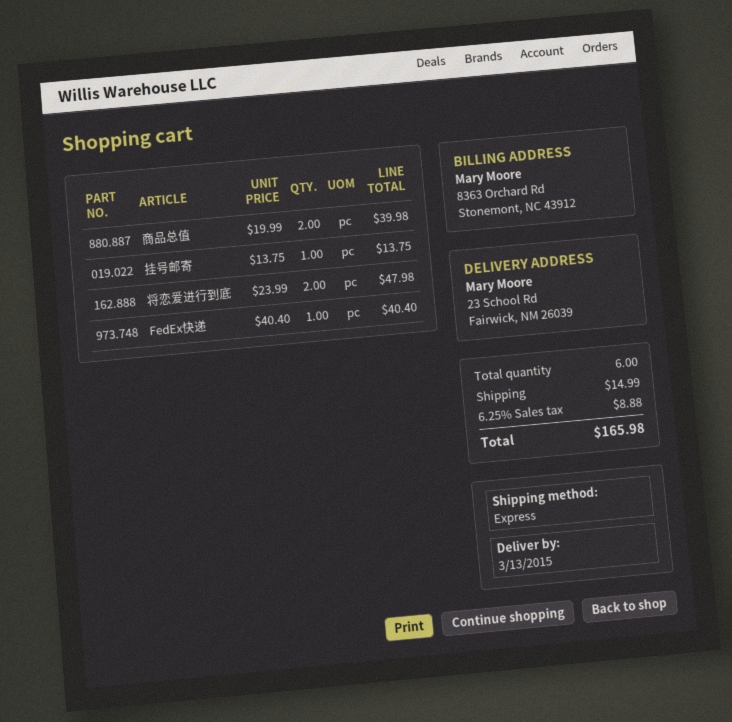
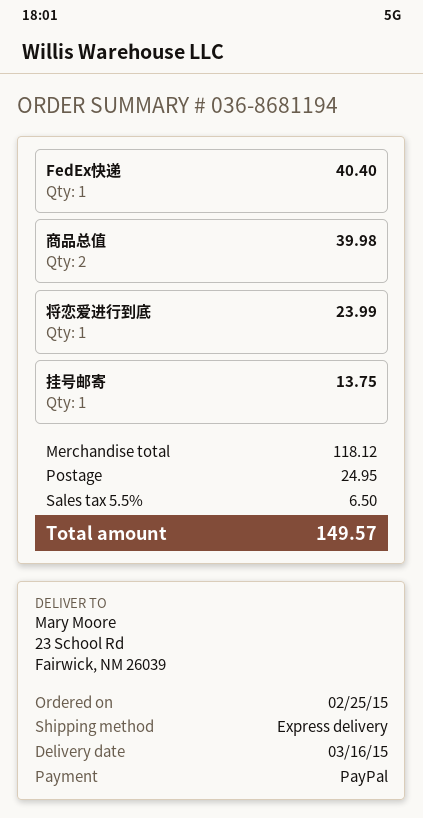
delivery date: 2015-03-13 -> 2015-03-16
将恋爱进行到底: 2 for 47.98 -> 1 for 23.99
shipping: 14.99 -> 24.95
tax: 6.25% = 8.88 -> 5.5% = 6.50
total: 165.98 -> 149.57

